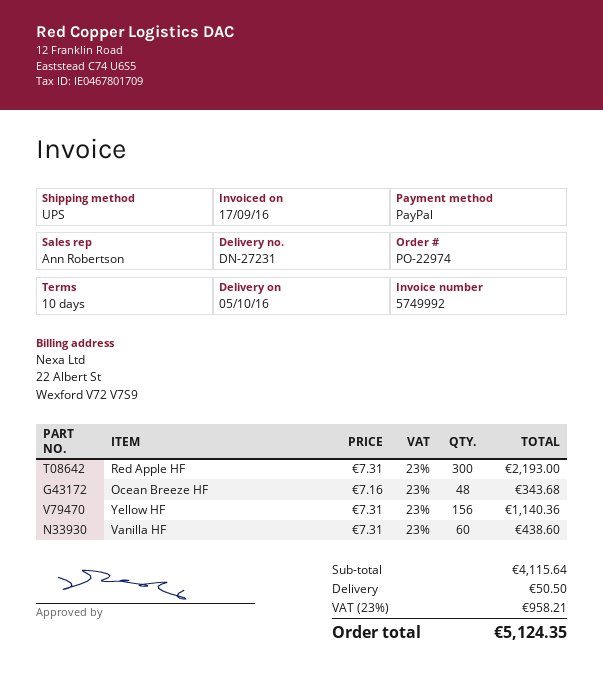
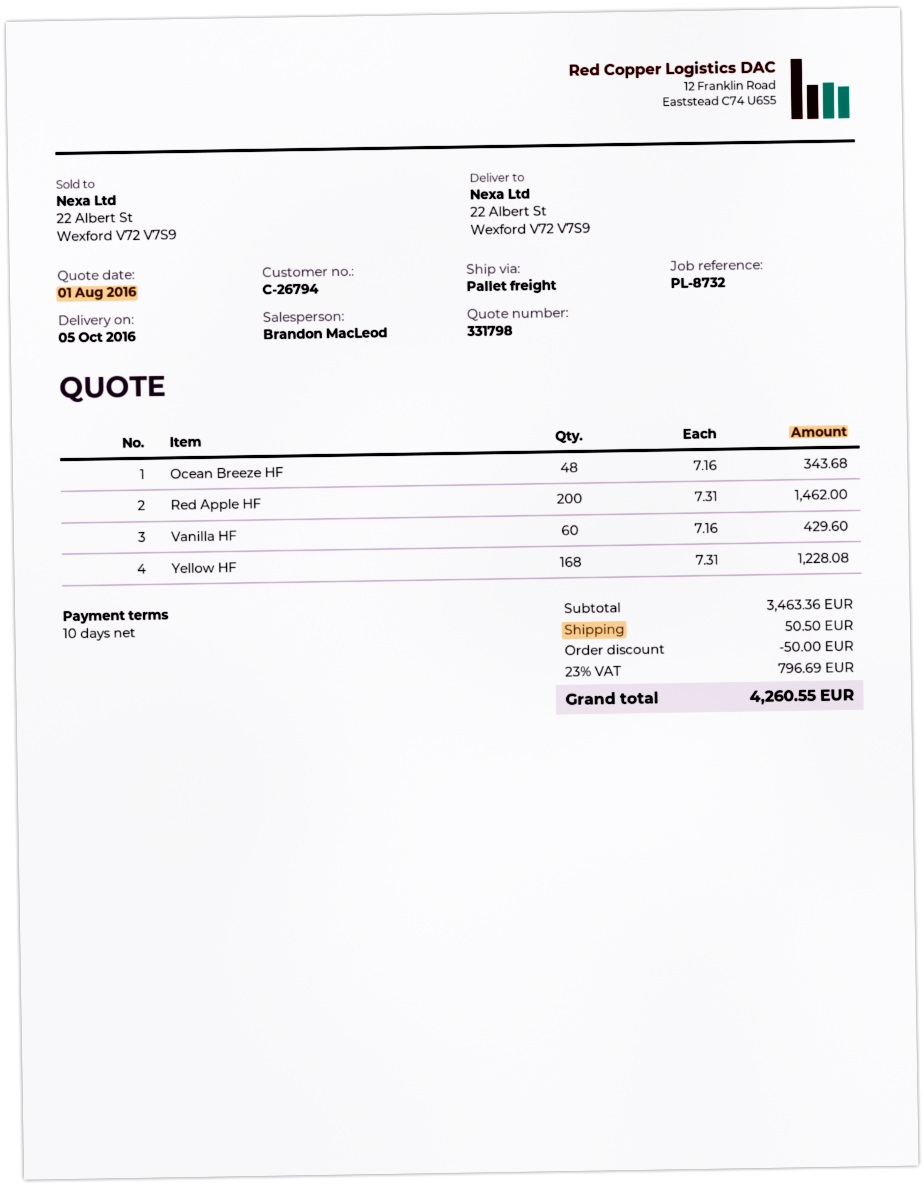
sales rep: Ann Robertson -> Brandon MacLeod
shipping method: UPS -> pallet freight
Red Apple HF: 300 x 7.31 = 2193.00 -> 200 x 7.31 = 1462.00
Yellow HF: 156 x 7.31 = 1140.36 -> 168 x 7.31 = 1228.08
Vanilla HF: 60 x 7.31 = 438.60 -> 60 x 7.16 = 429.60
subtotal: 4115.64 -> 3463.36
discount: none -> 50.00
tax: 23% = 958.21 -> 23% = 796.69
total: 5124.35 -> 4260.55

